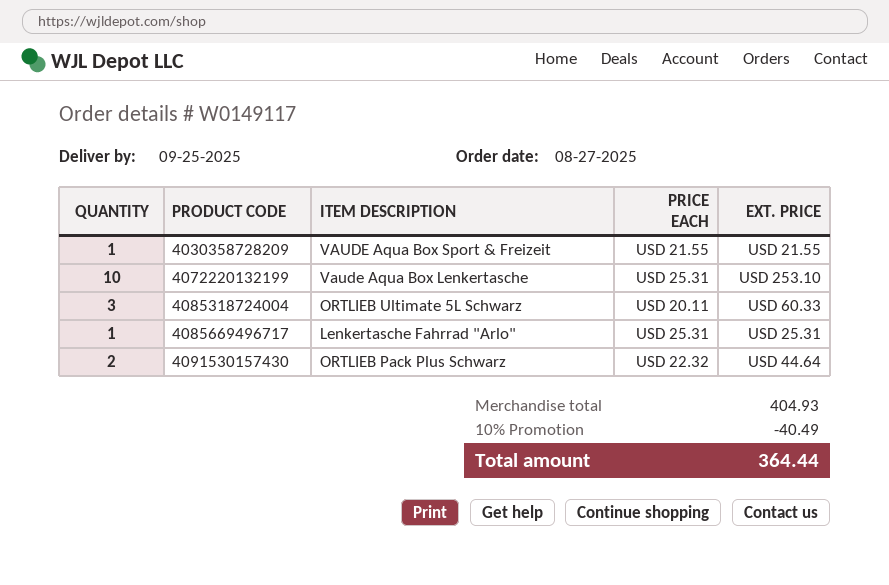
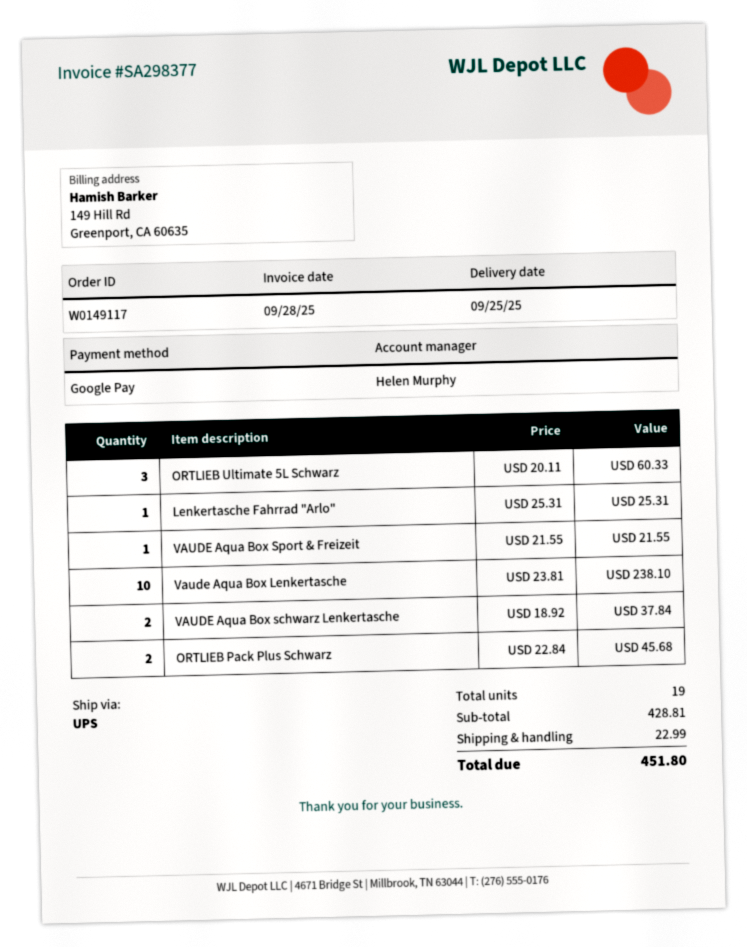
Vaude Aqua Box Lenkertasche: 10 x 25.31 = 253.10 -> 10 x 23.81 = 238.10
ORTLIEB Pack Plus Schwarz: 2 x 22.32 = 44.64 -> 2 x 22.84 = 45.68
VAUDE Aqua Box schwarz Lenkertasche: none -> 2 x 18.92 = 37.84
subtotal: 404.93 -> 428.81
discount: 10% = 40.49 -> none
shipping: none -> 22.99
total: 364.44 -> 451.80

